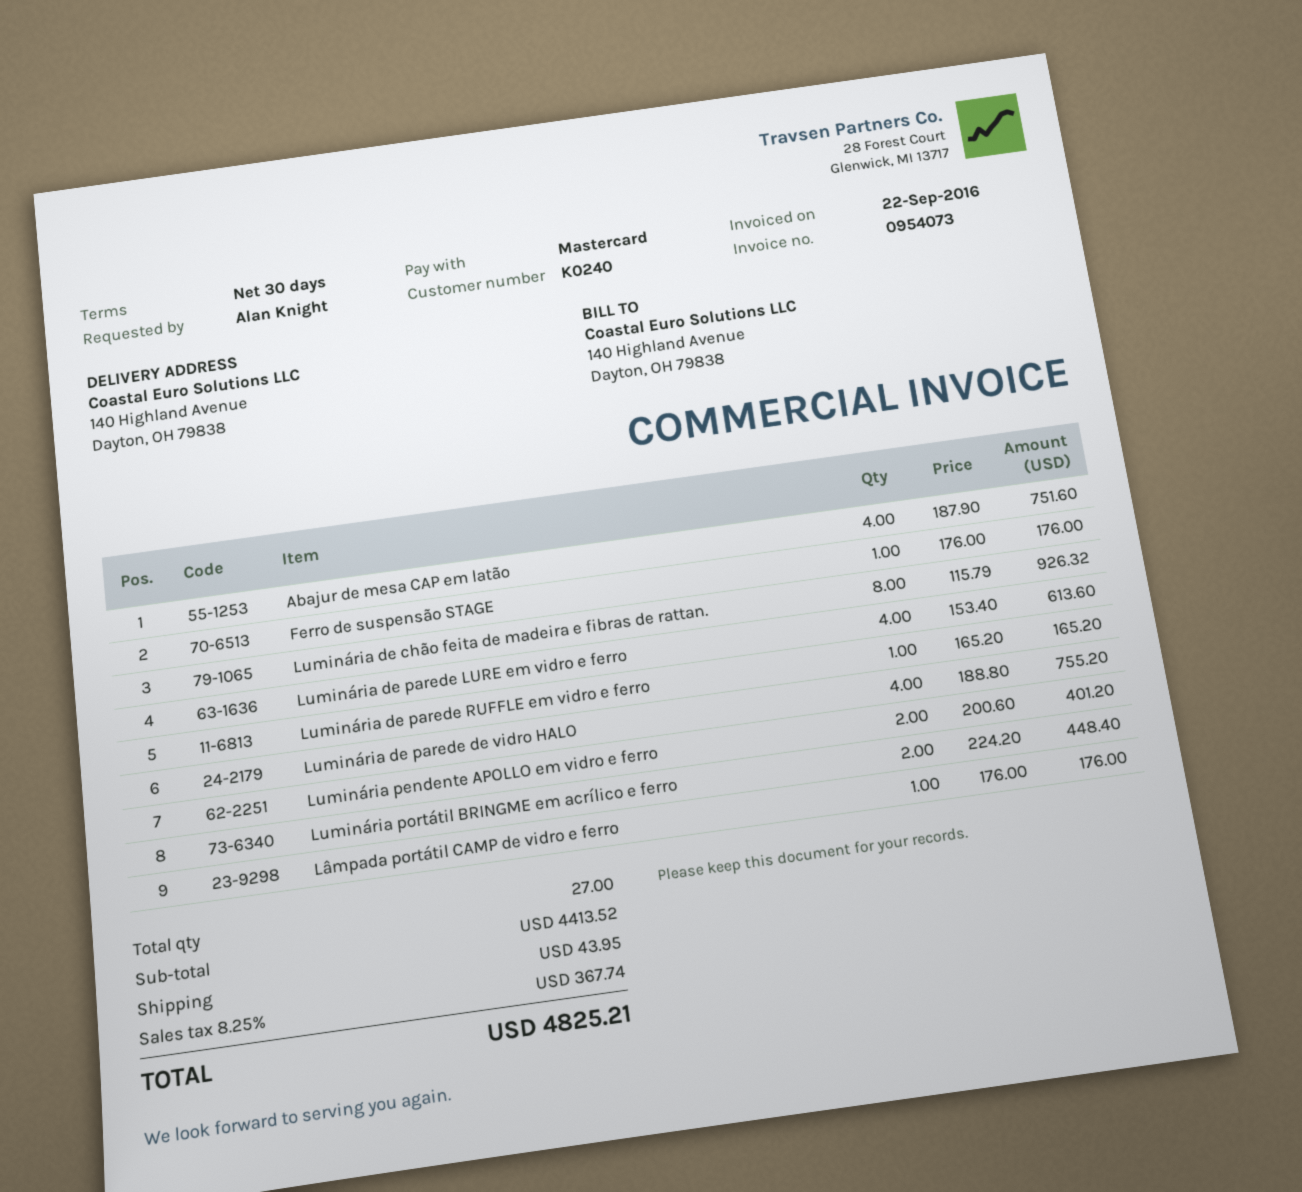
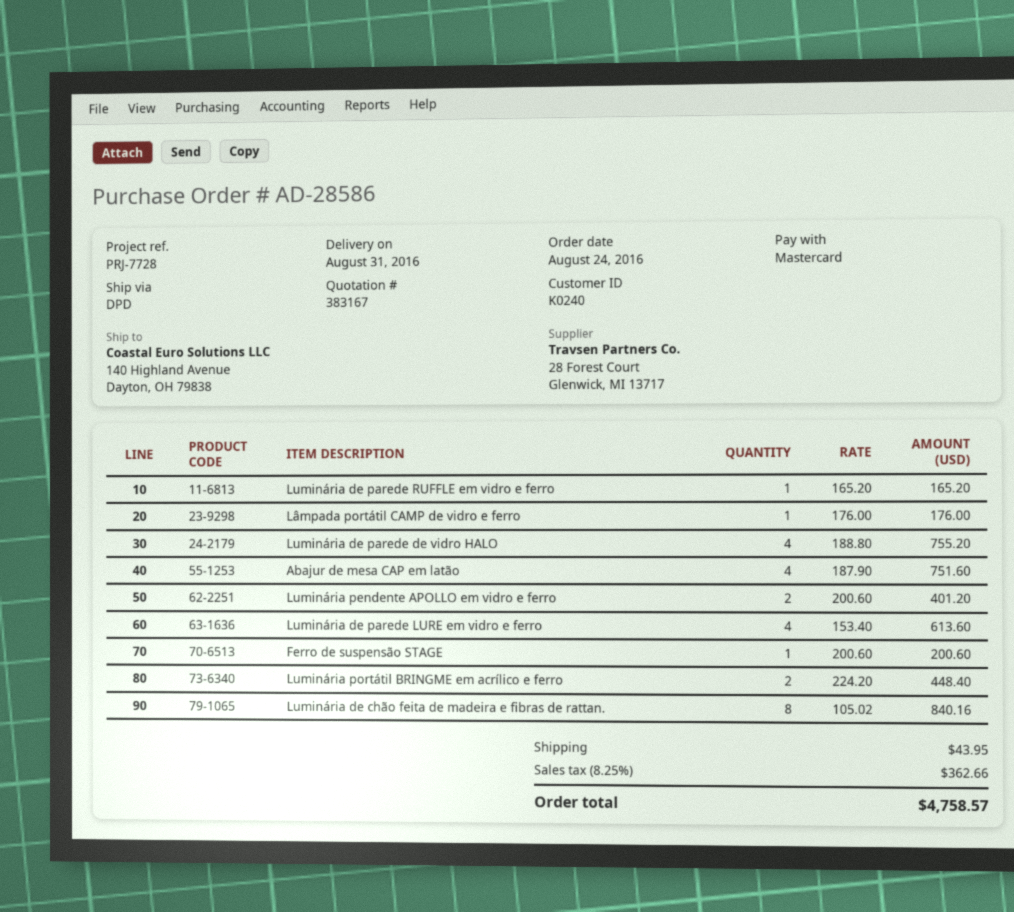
Ferro de suspensão STAGE: 1 x 176.00 = 176.00 -> 1 x 200.60 = 200.60
Luminária de chão feita de madeira e fibras de rattan.: 8 x 115.79 = 926.32 -> 8 x 105.02 = 840.16
tax: 8.25% = 367.74 -> 8.25% = 362.66
total: 4825.21 -> 4758.57

